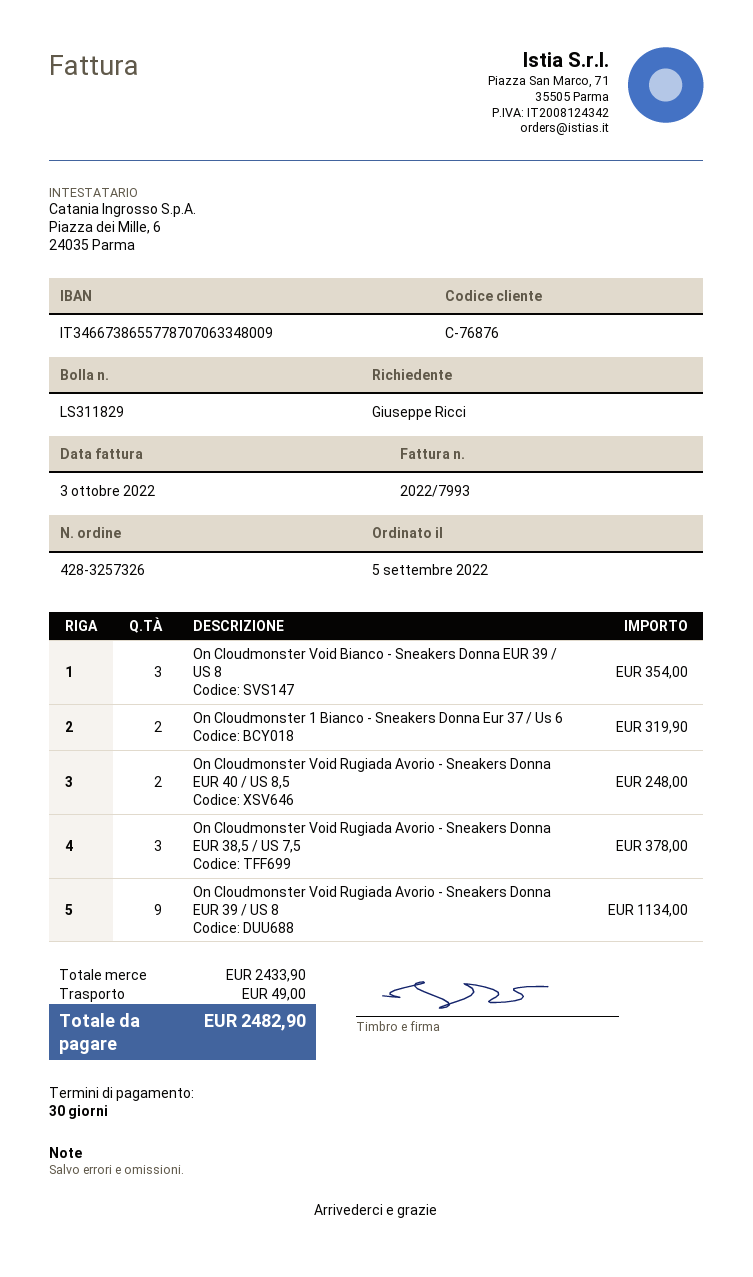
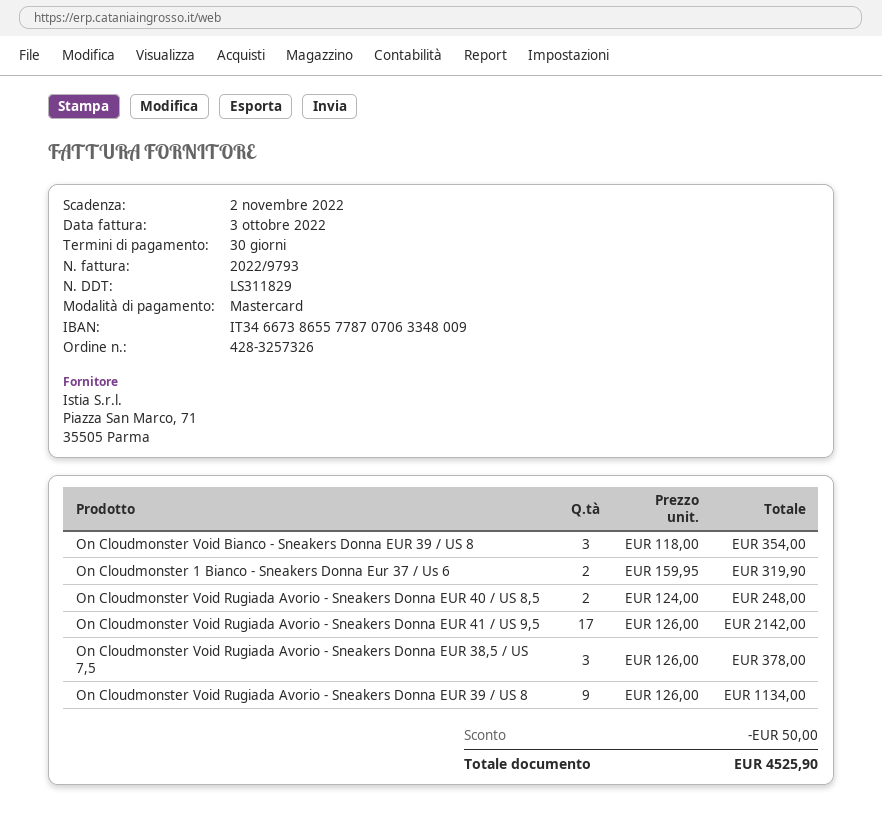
invoice number: 2022/7993 -> 2022/9793
On Cloudmonster Void Rugiada Avorio - Sneakers Donna EUR 41 / US 9,5: none -> 17 for 2142.00
discount: none -> 50.00
shipping: 49.00 -> none
total: 2482.90 -> 4525.90

